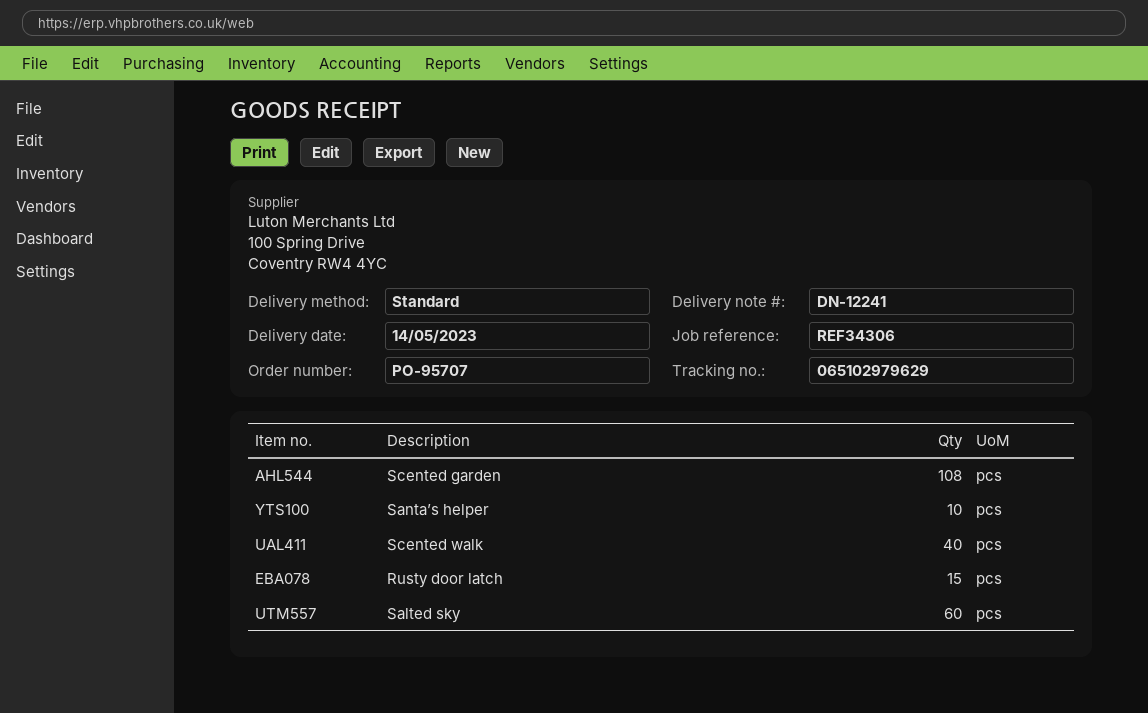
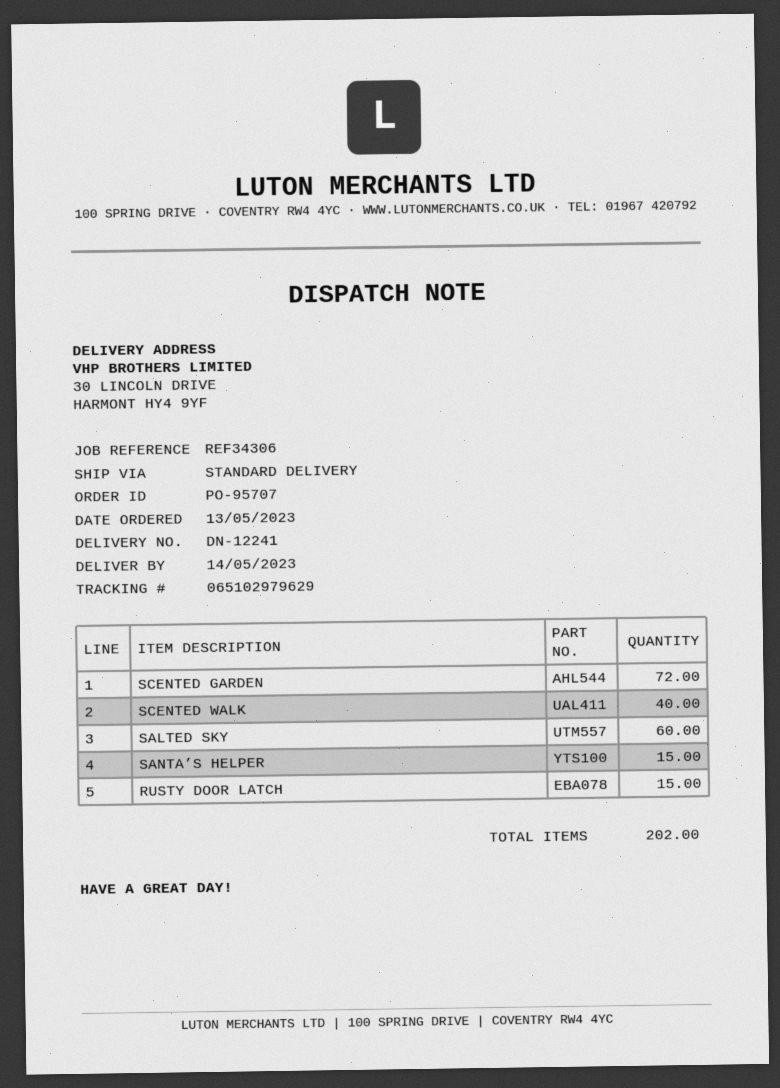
Scented garden: 108 -> 72
Santa’s helper: 10 -> 15

